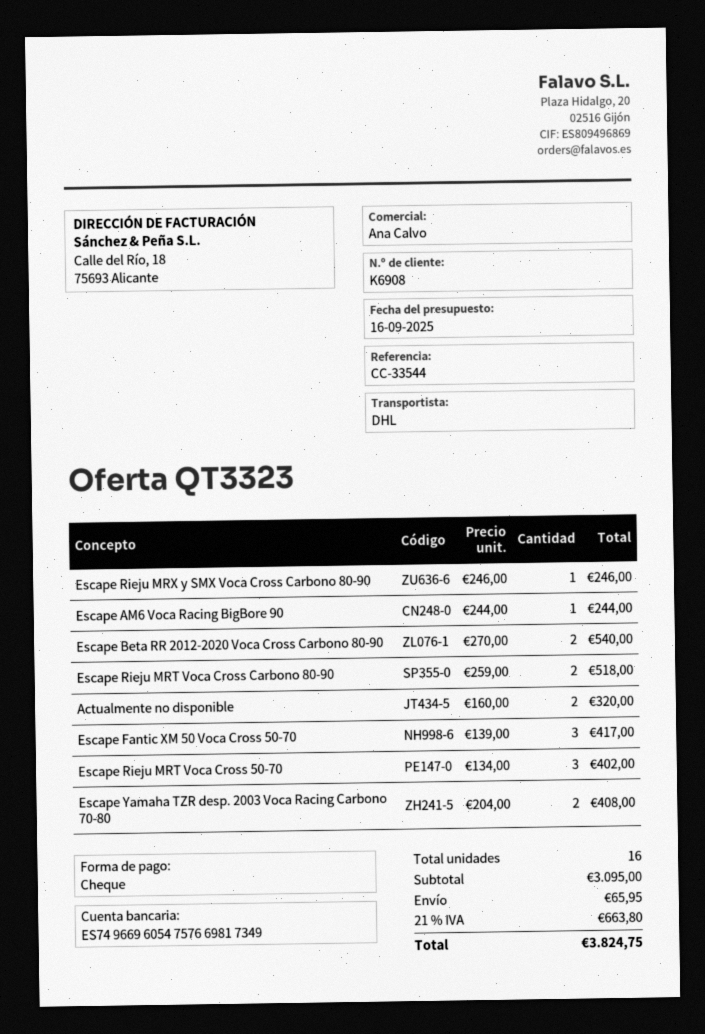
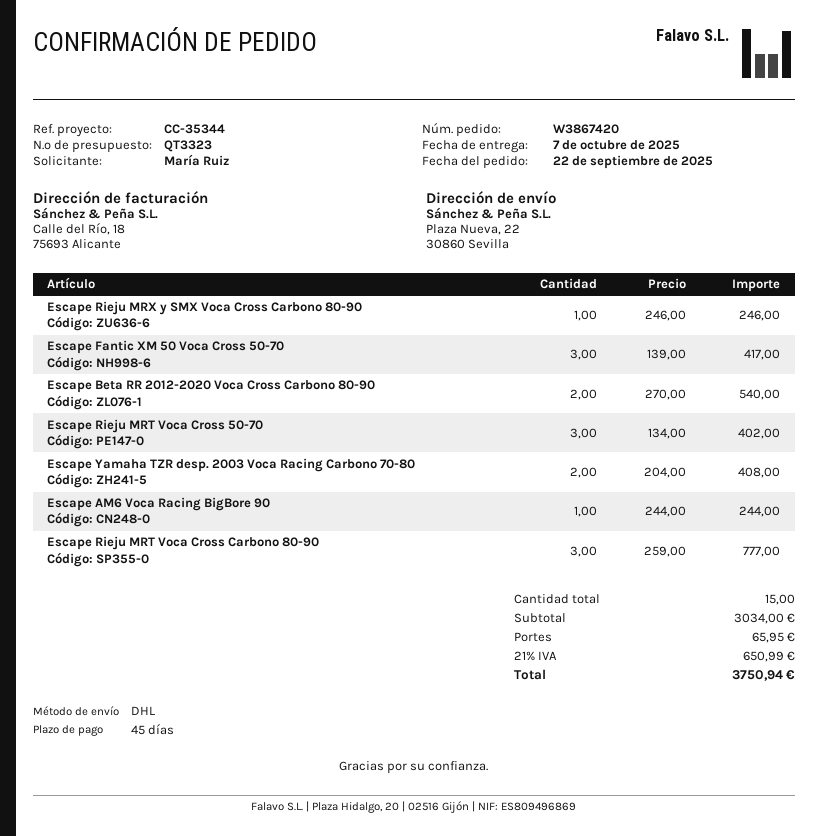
reference: CC-33544 -> CC-35344
Escape Rieju MRT Voca Cross Carbono 80-90: 2 x 259.00 = 518.00 -> 3 x 259.00 = 777.00
Actualmente no disponible: 2 x 160.00 = 320.00 -> none
total quantity: 16 -> 15
subtotal: 3095.00 -> 3034.00
tax: 21% = 663.80 -> 21% = 650.99
total: 3824.75 -> 3750.94

